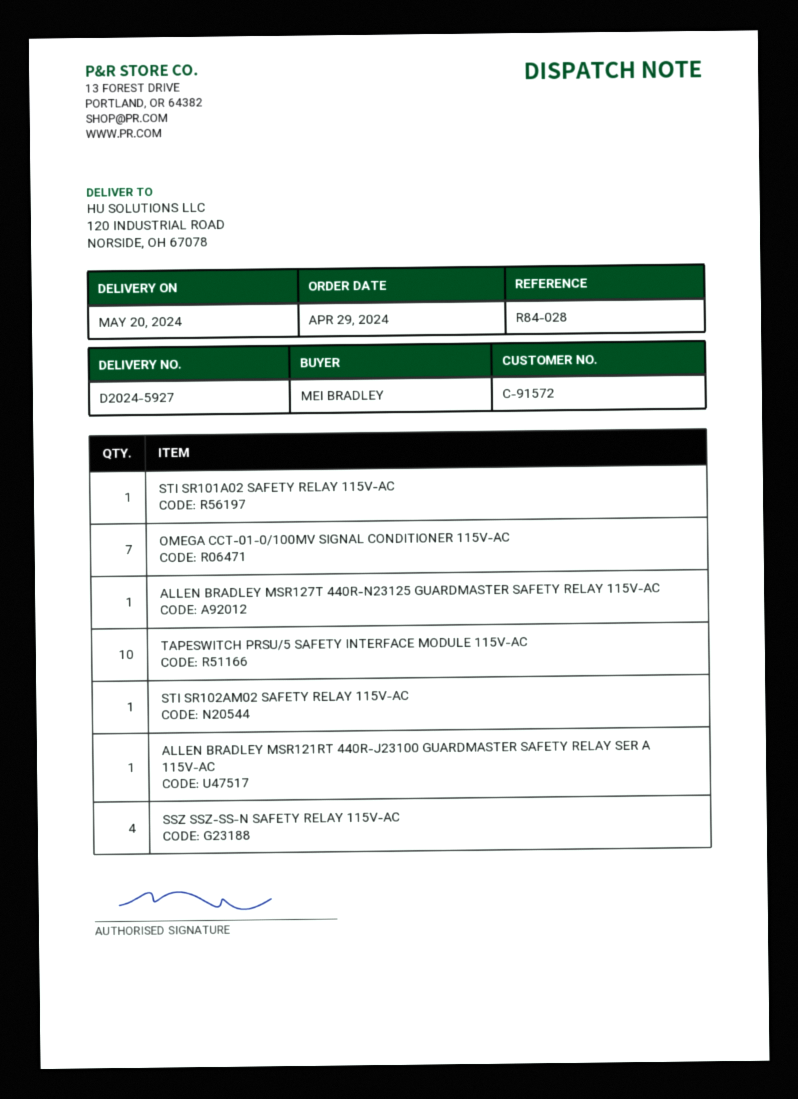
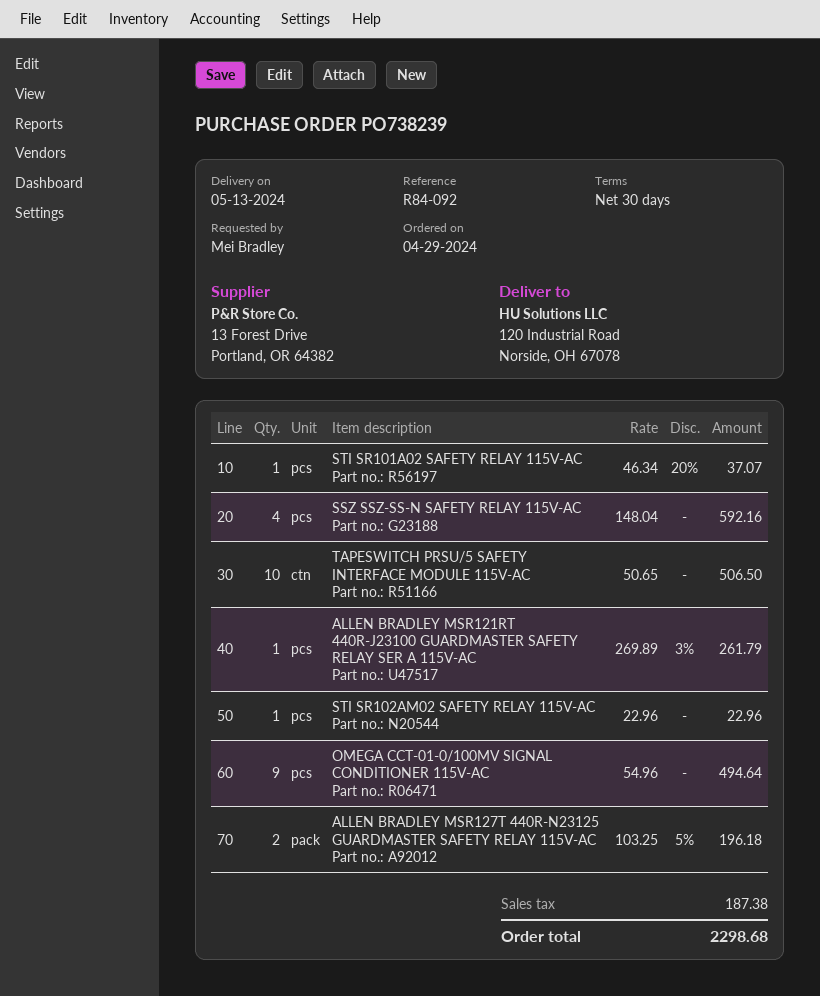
delivery date: 2024-05-20 -> 2024-05-13
reference: R84-028 -> R84-092
OMEGA CCT-01-0/100MV SIGNAL CONDITIONER 115V-AC: 7 -> 9
ALLEN BRADLEY MSR127T 440R-N23125 GUARDMASTER SAFETY RELAY 115V-AC: 1 -> 2

